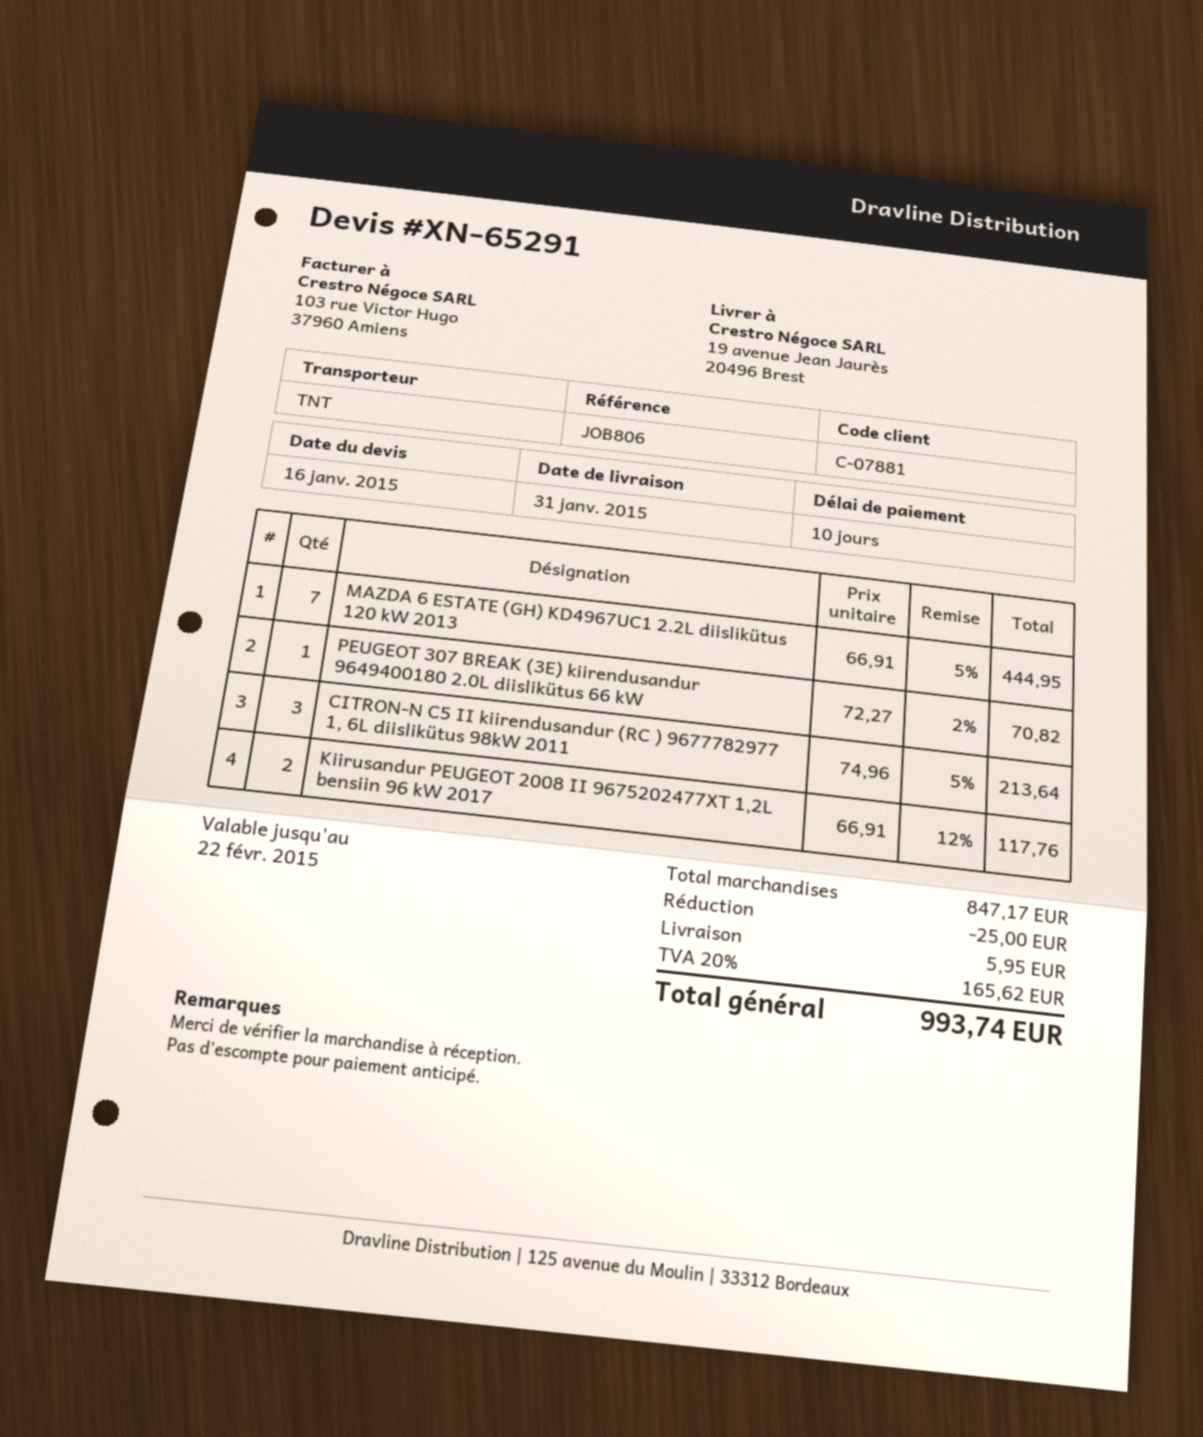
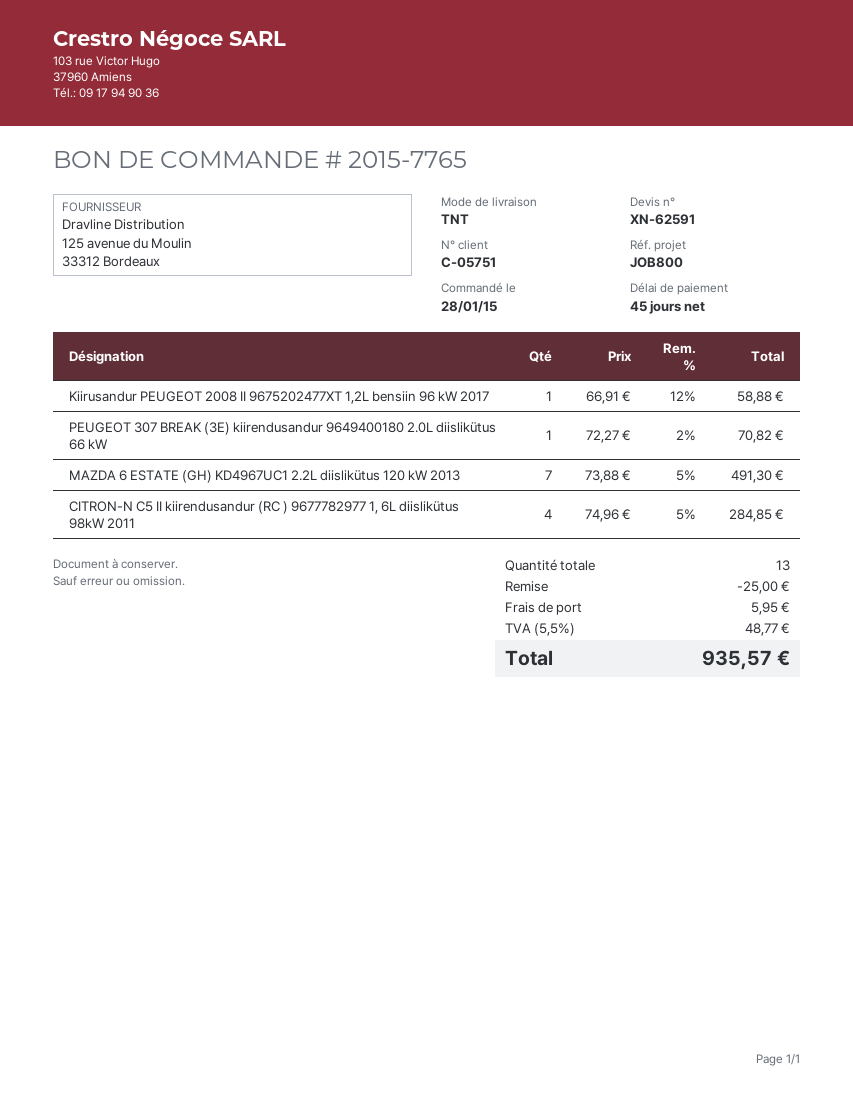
quote number: XN-65291 -> XN-62591
payment terms: 10 days -> 45 days
customer number: C-07881 -> C-05751
reference: JOB806 -> JOB800
MAZDA 6 ESTATE (GH) KD4967UC1 2.2L diislikütus 120 kW 2013: 7 x 66.91 - 5% = 444.95 -> 7 x 73.88 - 5% = 491.30
CITRON-N C5 II kiirendusandur (RC ) 9677782977 1, 6L diislikütus 98kW 2011: 3 x 74.96 - 5% = 213.64 -> 4 x 74.96 - 5% = 284.85
Kiirusandur PEUGEOT 2008 II 9675202477XT 1,2L bensiin 96 kW 2017: 2 x 66.91 - 12% = 117.76 -> 1 x 66.91 - 12% = 58.88
tax: 20% = 165.62 -> 5.5% = 48.77
total: 993.74 -> 935.57

